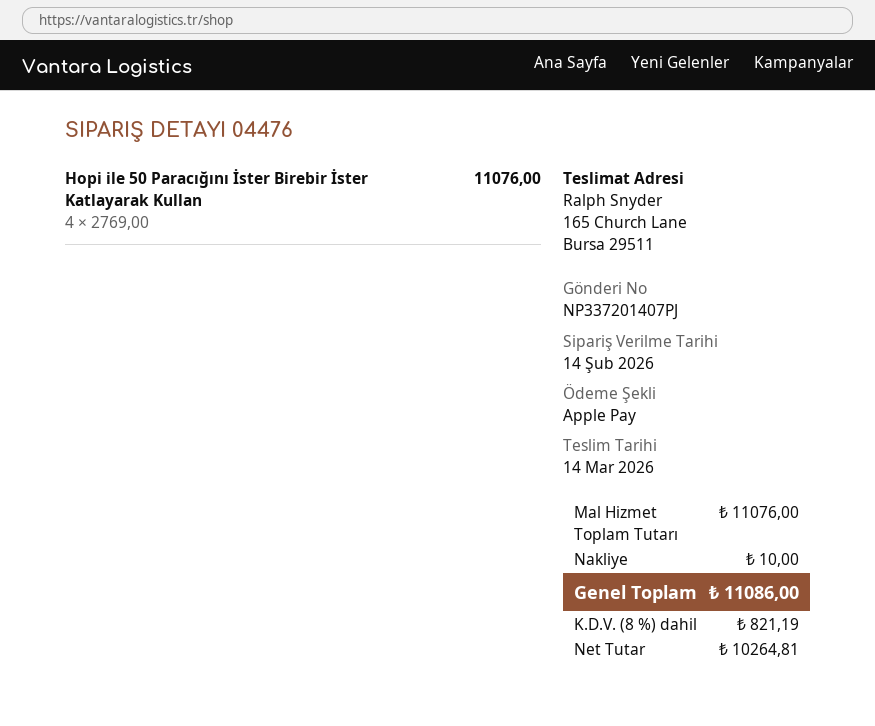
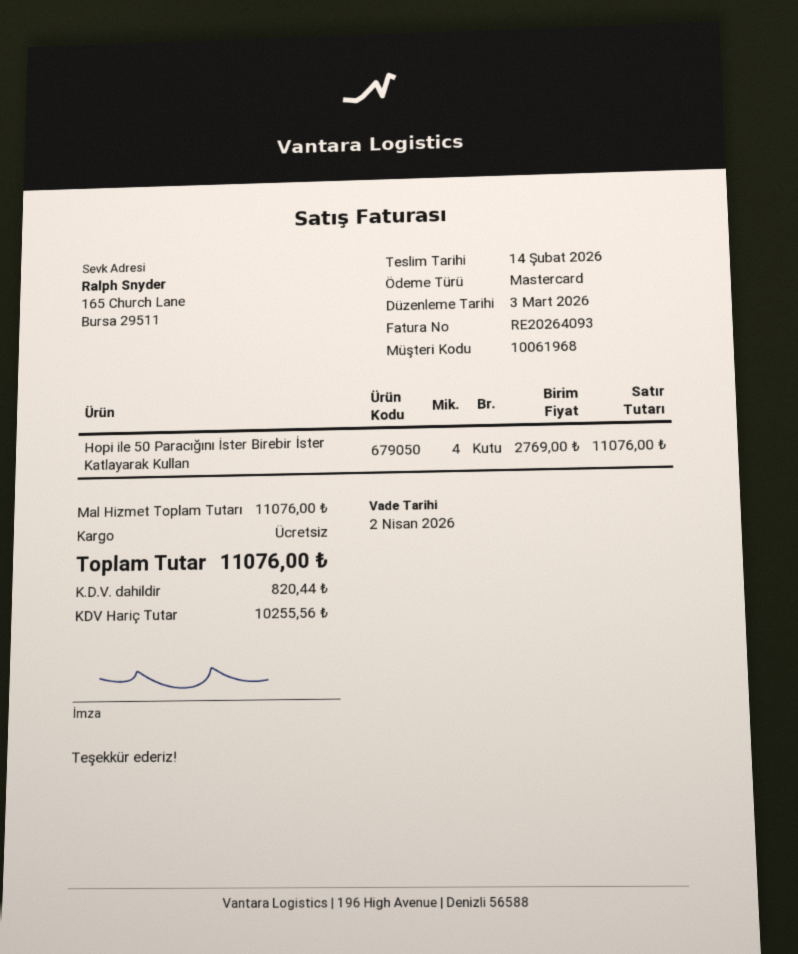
delivery date: 2026-03-14 -> 2026-02-14
payment method: Apple Pay -> Mastercard
shipping: 10.00 -> 0.00
net: 10264.81 -> 10255.56
tax: 821.19 -> 820.44
total: 11086.00 -> 11076.00

